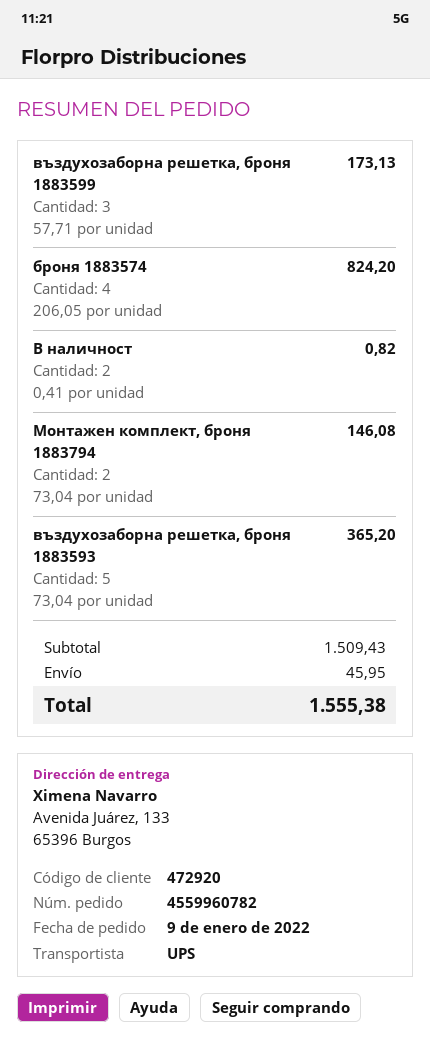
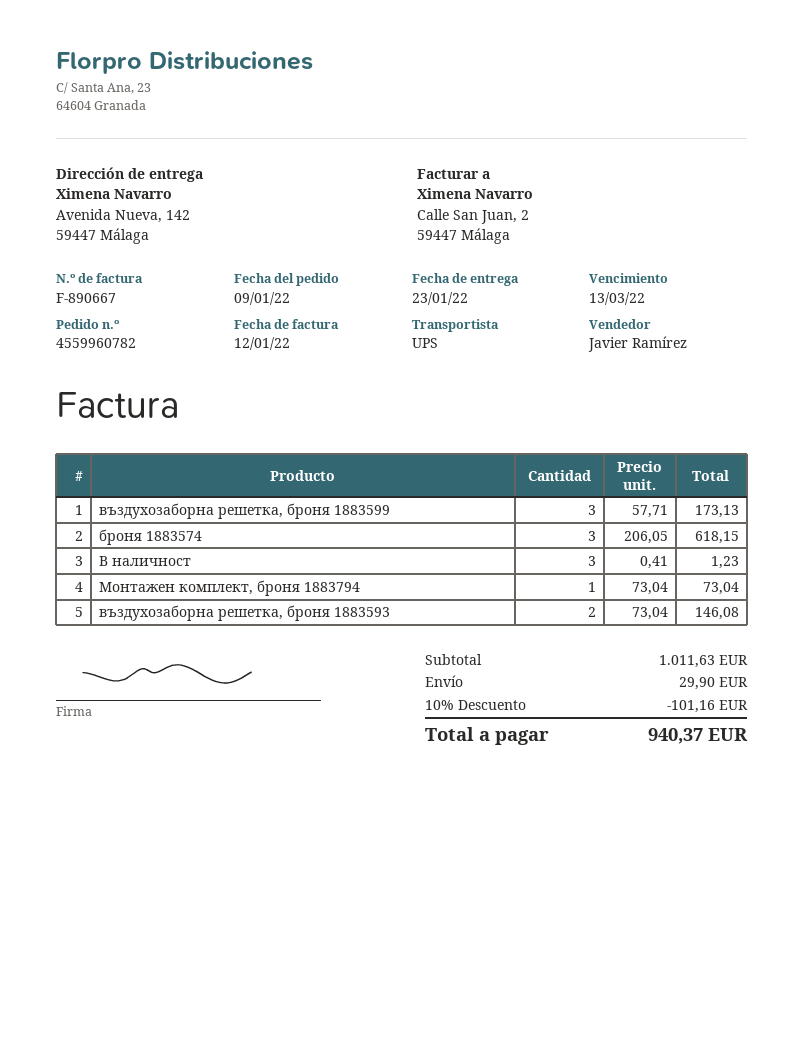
ship to: Avenida Juárez, 133, 65396 Burgos -> Avenida Nueva, 142, 59447 Málaga
броня 1883574: 4 x 206.05 = 824.20 -> 3 x 206.05 = 618.15
В наличност: 2 x 0.41 = 0.82 -> 3 x 0.41 = 1.23
Монтажен комплект, броня 1883794: 2 x 73.04 = 146.08 -> 1 x 73.04 = 73.04
въздухозаборна решетка, броня 1883593: 5 x 73.04 = 365.20 -> 2 x 73.04 = 146.08
subtotal: 1509.43 -> 1011.63
discount: none -> 10% = 101.16
shipping: 45.95 -> 29.90
total: 1555.38 -> 940.37

